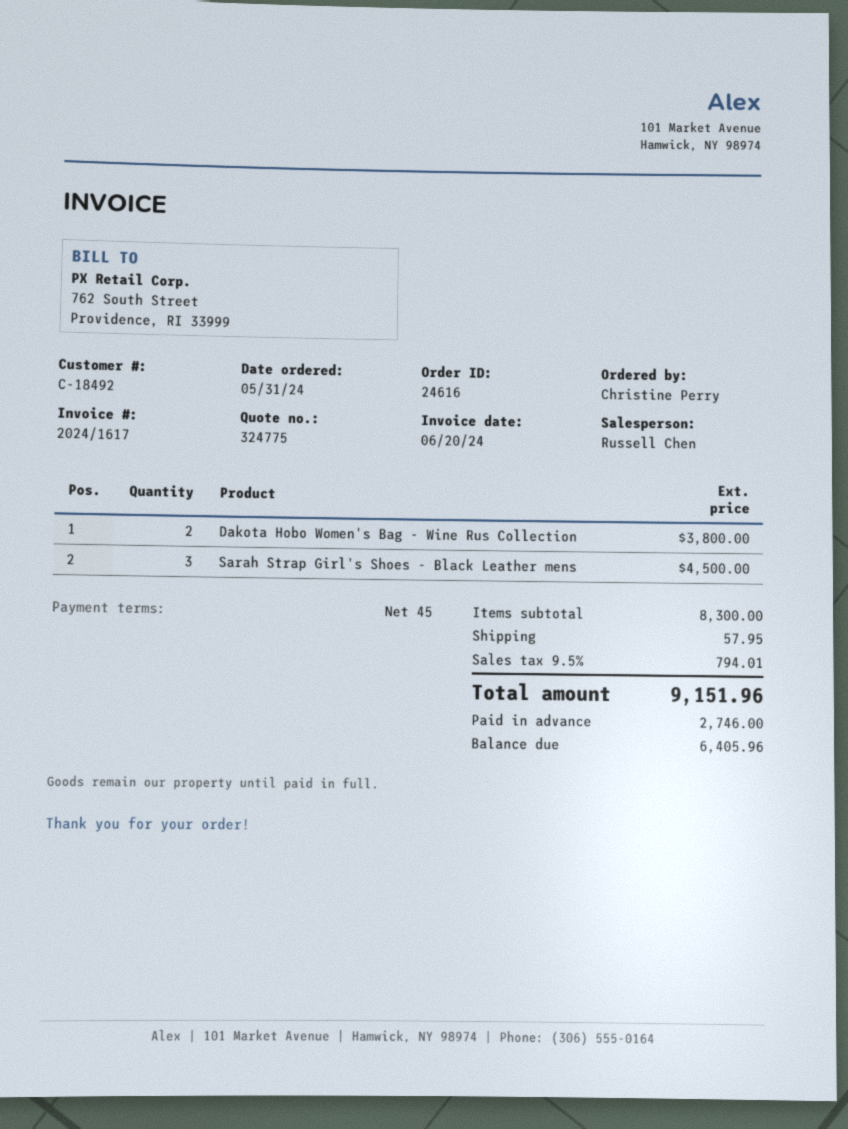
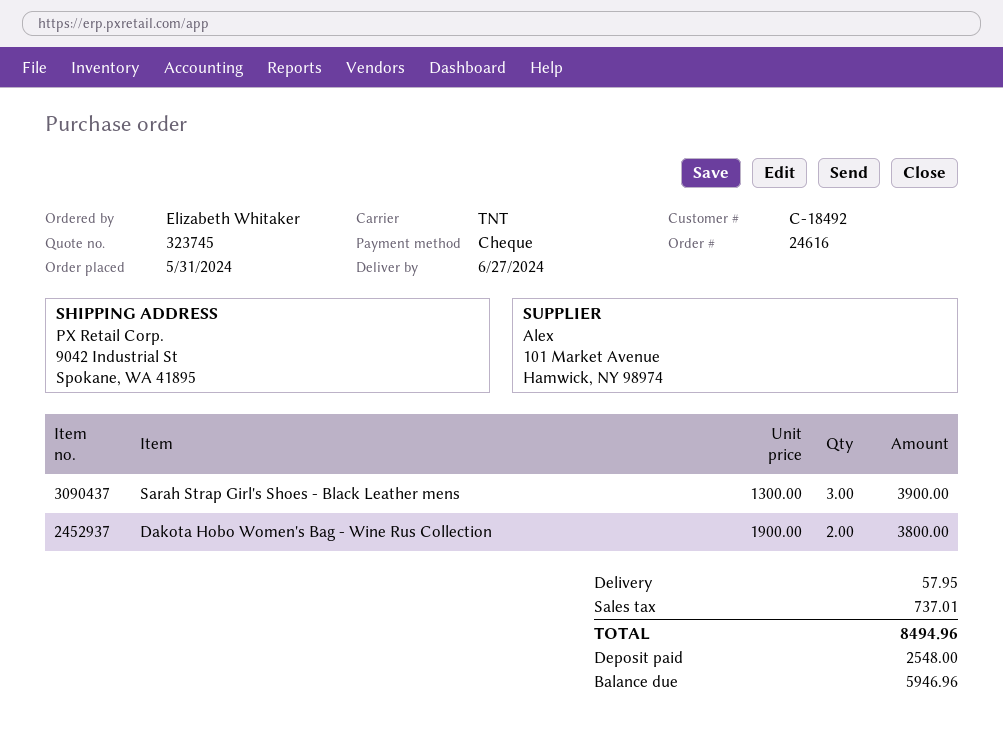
quote number: 324775 -> 323745
ordered by: Christine Perry -> Elizabeth Whitaker
Sarah Strap Girl's Shoes - Black Leather mens: 3 for 4500.00 -> 3 for 3900.00
tax: 794.01 -> 737.01
total: 9151.96 -> 8494.96
deposit: 2746.00 -> 2548.00
balance: 6405.96 -> 5946.96

